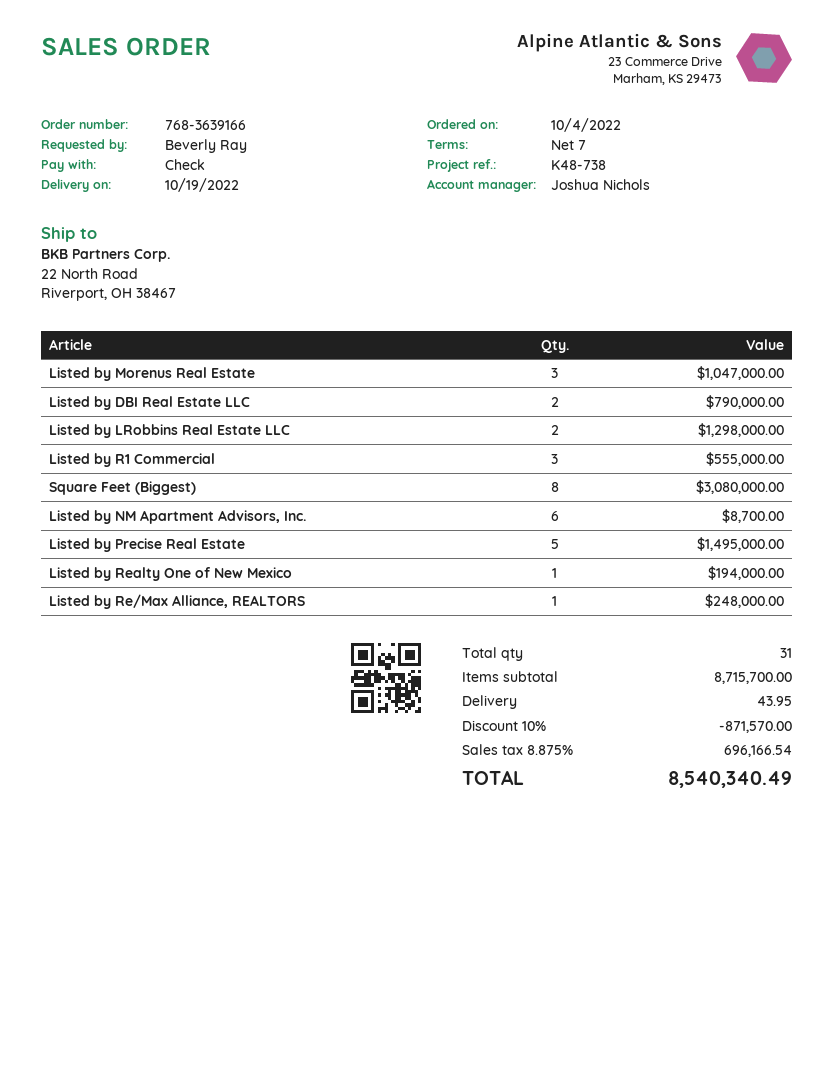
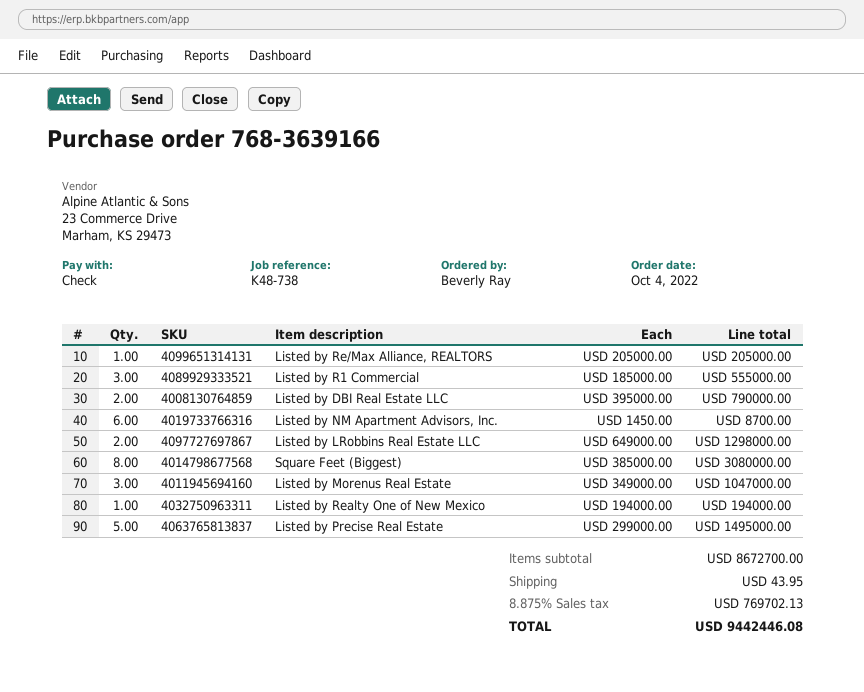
Listed by Re/Max Alliance, REALTORS: 1 for 248000.00 -> 1 for 205000.00
subtotal: 8715700.00 -> 8672700.00
discount: 10% = 871570.00 -> none
tax: 8.875% = 696166.54 -> 8.875% = 769702.13
total: 8540340.49 -> 9442446.08

